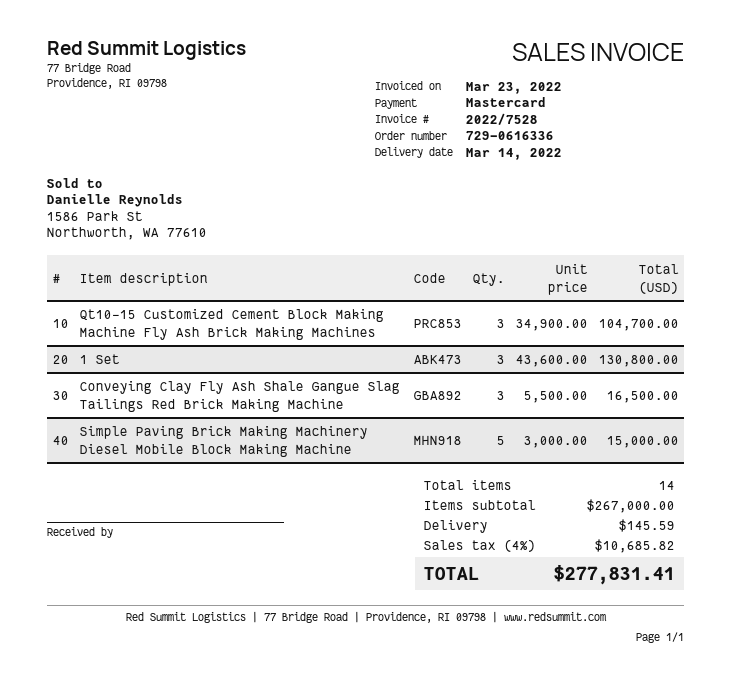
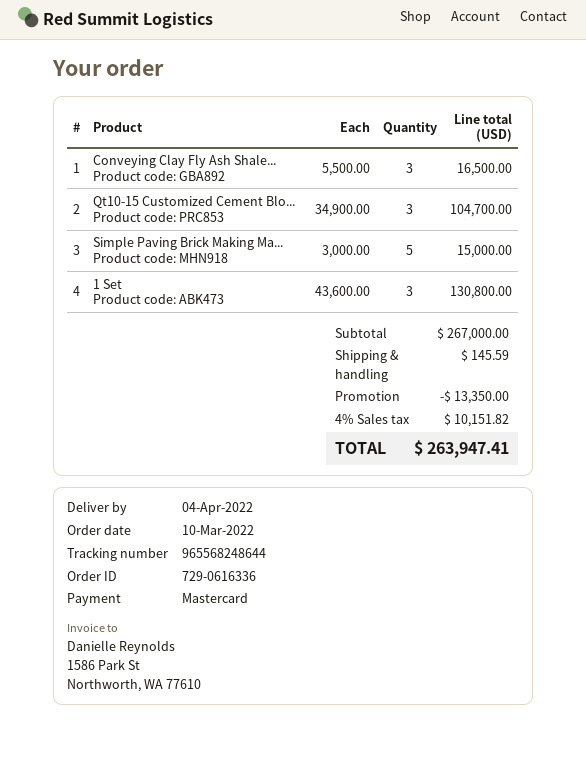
delivery date: 2022-03-14 -> 2022-04-04
discount: none -> 13350.00
tax: 4% = 10685.82 -> 4% = 10151.82
total: 277831.41 -> 263947.41

